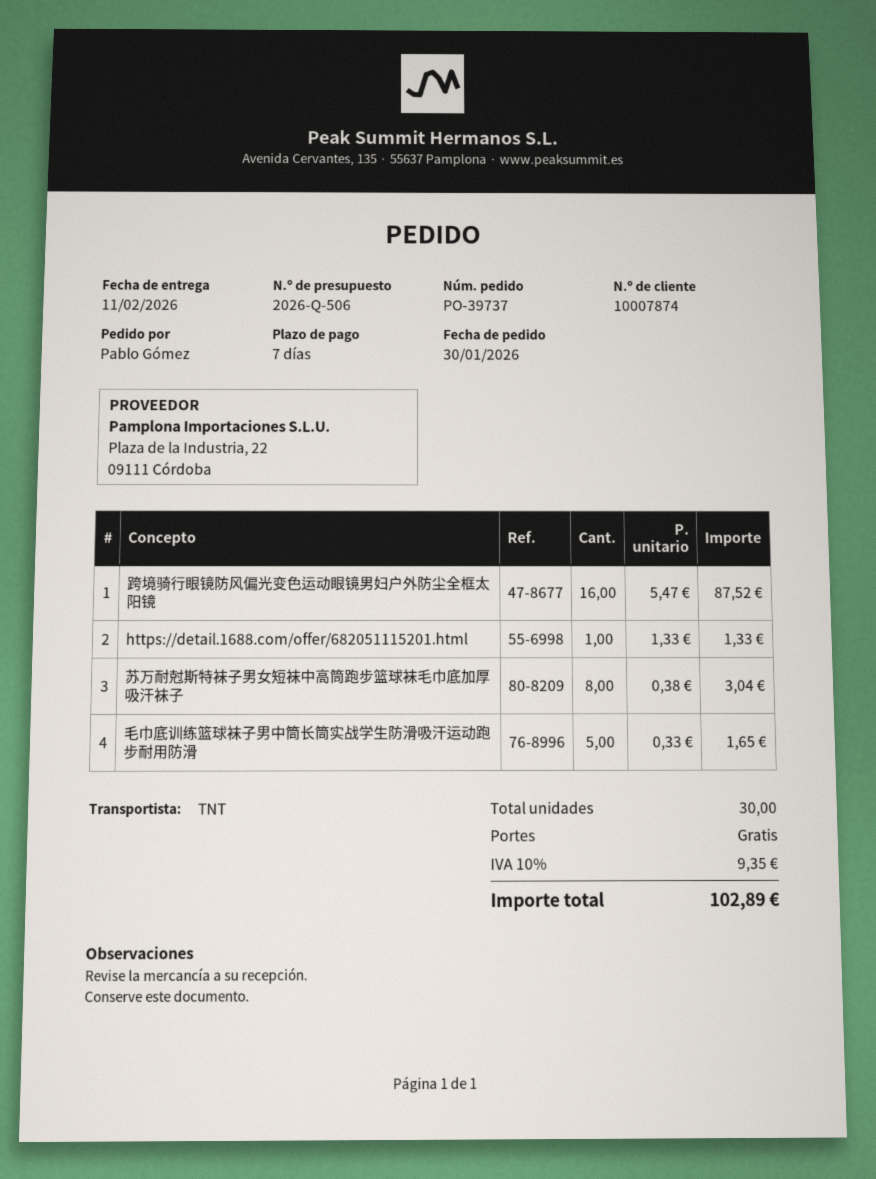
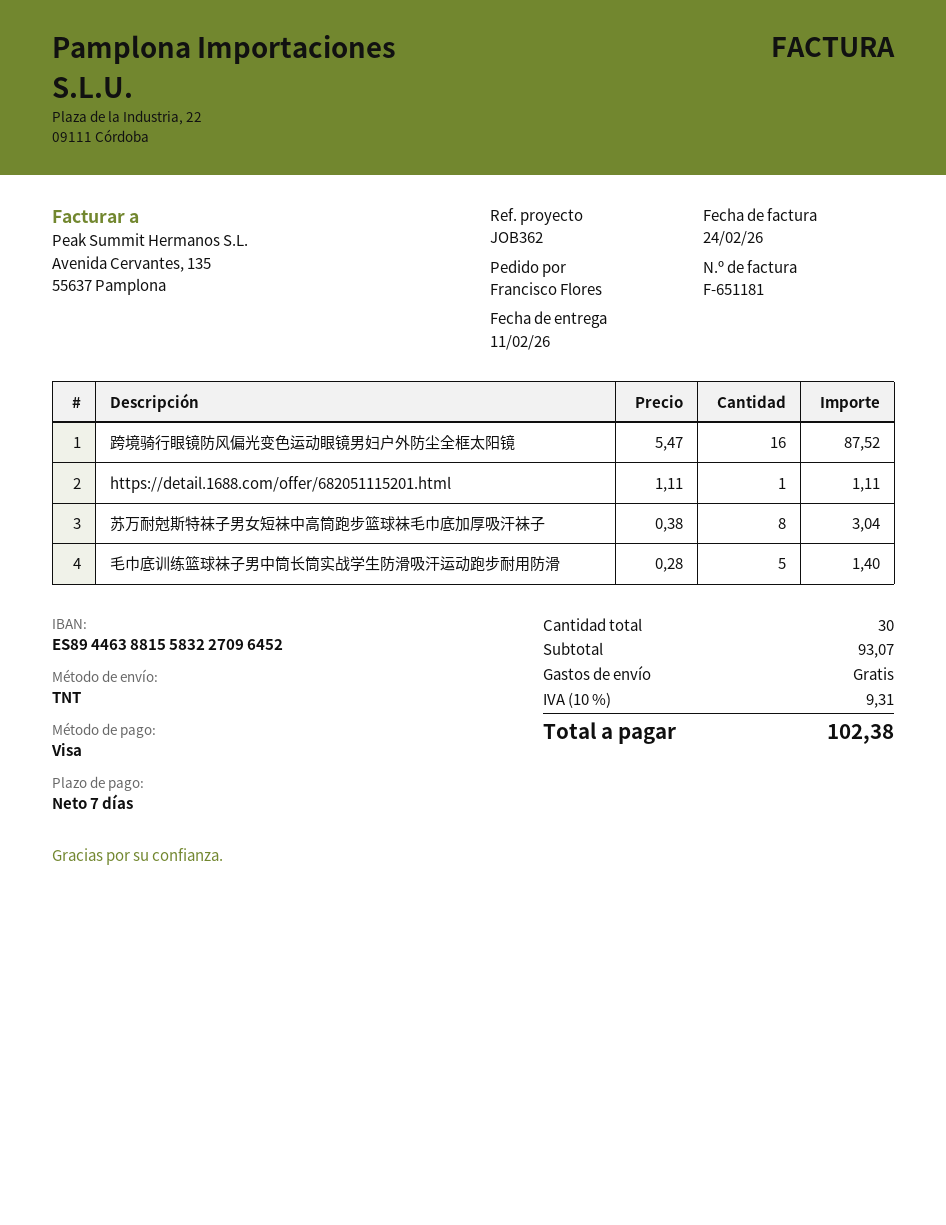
ordered by: Pablo Gómez -> Francisco Flores
https://detail.1688.com/offer/682051115201.html: 1 x 1.33 = 1.33 -> 1 x 1.11 = 1.11
毛巾底训练篮球袜子男中筒长筒实战学生防滑吸汗运动跑步耐用防滑: 5 x 0.33 = 1.65 -> 5 x 0.28 = 1.40
tax: 10% = 9.35 -> 10% = 9.31
total: 102.89 -> 102.38

